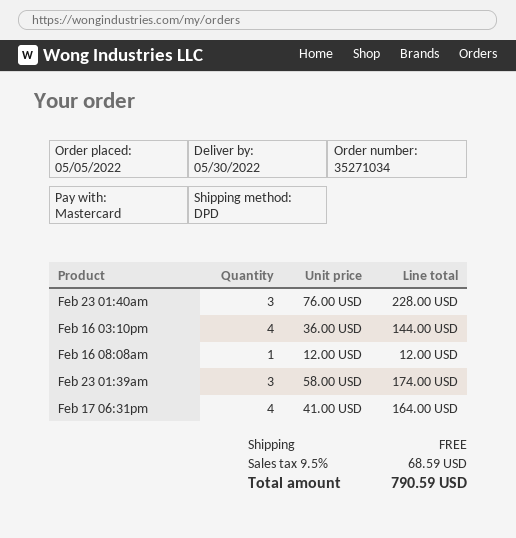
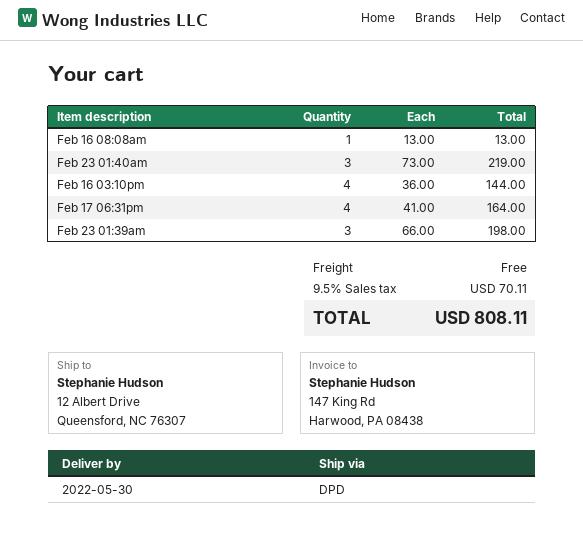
Feb 23 01:40am: 3 x 76.00 = 228.00 -> 3 x 73.00 = 219.00
Feb 16 08:08am: 1 x 12.00 = 12.00 -> 1 x 13.00 = 13.00
Feb 23 01:39am: 3 x 58.00 = 174.00 -> 3 x 66.00 = 198.00
tax: 9.5% = 68.59 -> 9.5% = 70.11
total: 790.59 -> 808.11

